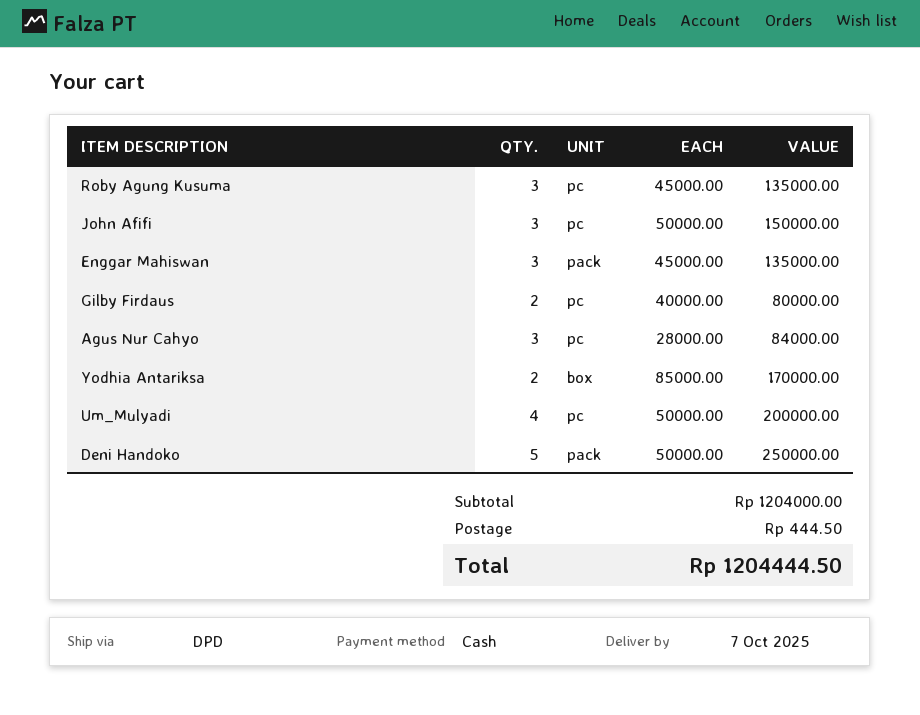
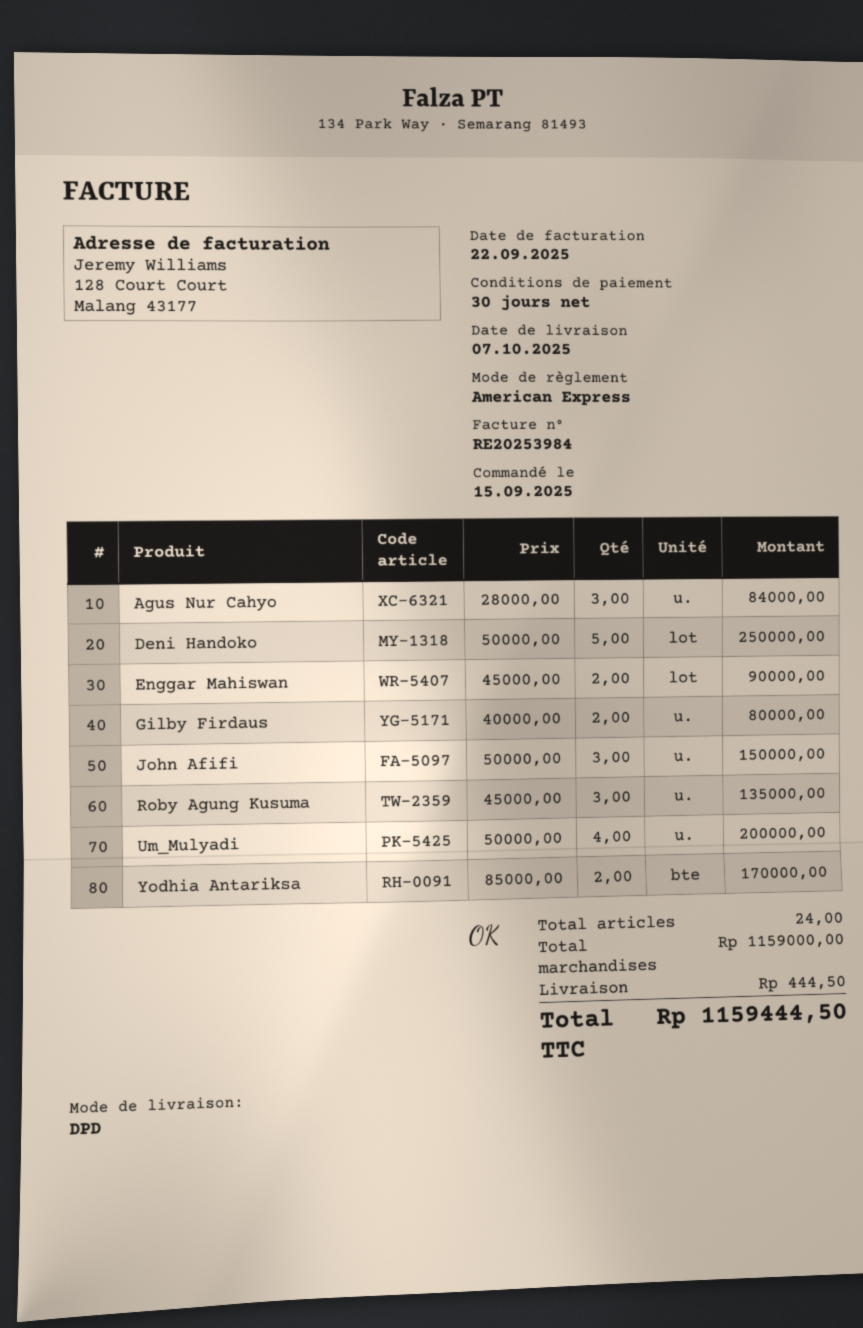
payment method: cash -> American Express
Enggar Mahiswan: 3 x 45000.00 = 135000.00 -> 2 x 45000.00 = 90000.00
subtotal: 1204000.00 -> 1159000.00
total: 1204444.50 -> 1159444.50

